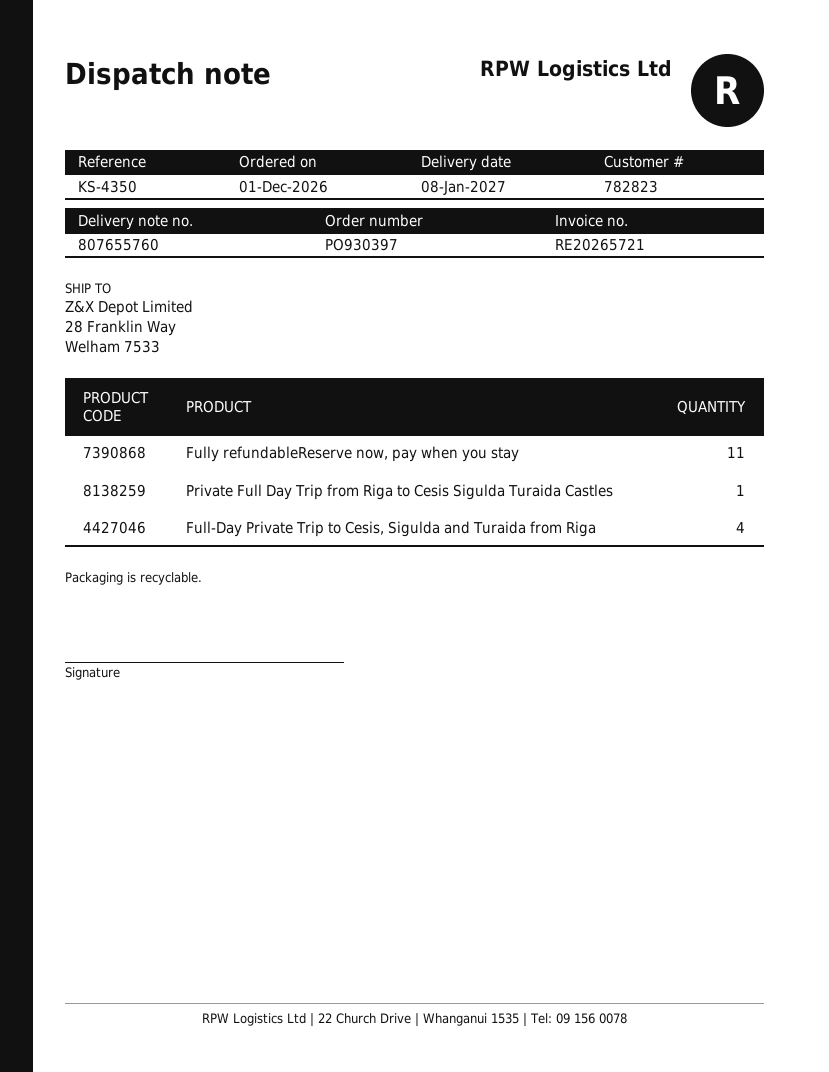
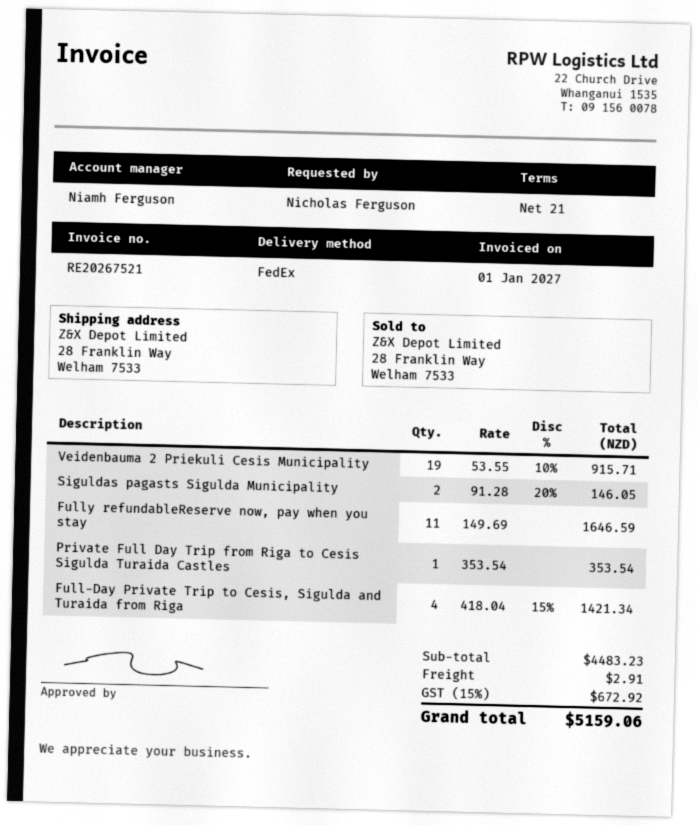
invoice number: RE20265721 -> RE20267521
Veidenbauma 2 Priekuli Cesis Municipality: none -> 19
Siguldas pagasts Sigulda Municipality: none -> 2

